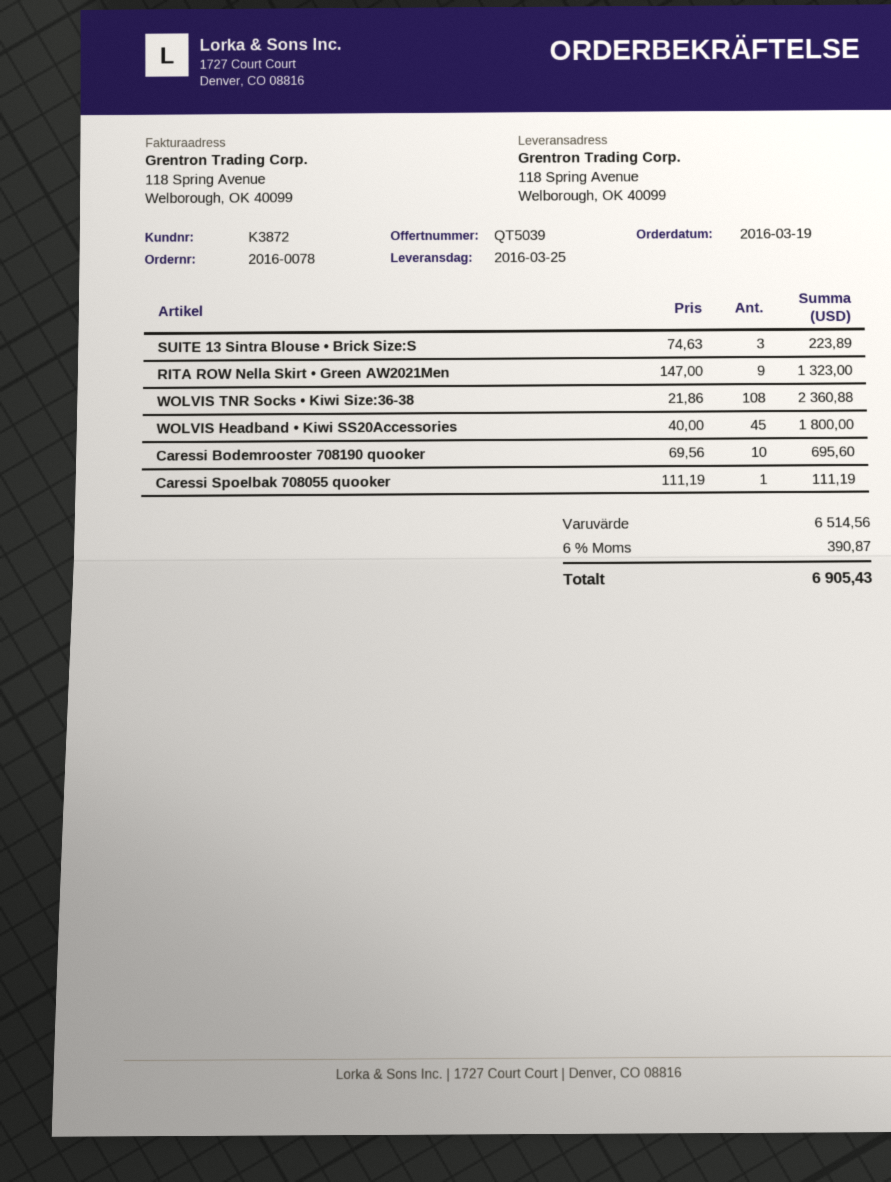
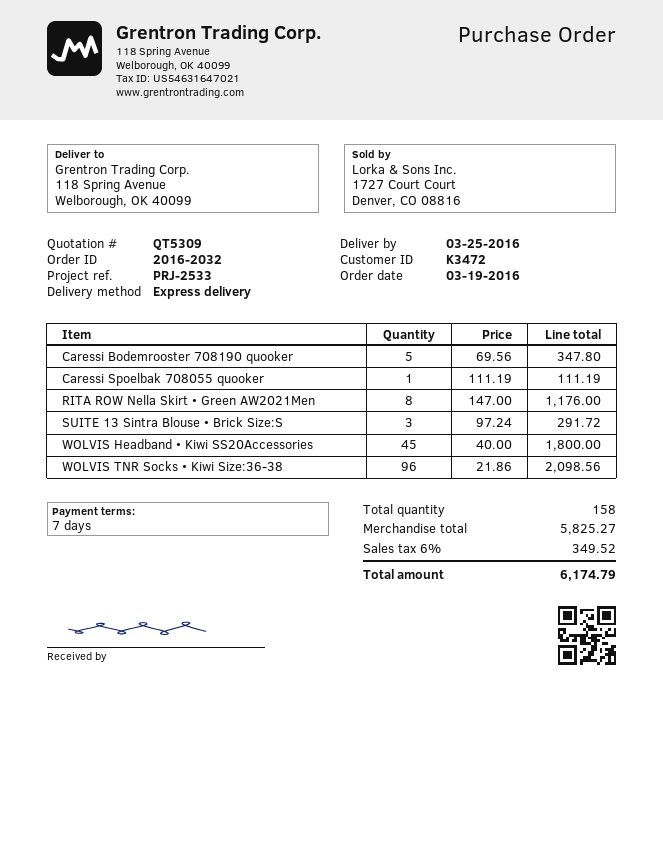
quote number: QT5039 -> QT5309
order number: 2016-0078 -> 2016-2032
customer number: K3872 -> K3472
SUITE 13 Sintra Blouse • Brick Size:S: 3 x 74.63 = 223.89 -> 3 x 97.24 = 291.72
RITA ROW Nella Skirt • Green AW2021Men: 9 x 147.00 = 1323.00 -> 8 x 147.00 = 1176.00
WOLVIS TNR Socks • Kiwi Size:36-38: 108 x 21.86 = 2360.88 -> 96 x 21.86 = 2098.56
Caressi Bodemrooster 708190 quooker: 10 x 69.56 = 695.60 -> 5 x 69.56 = 347.80
subtotal: 6514.56 -> 5825.27
tax: 6% = 390.87 -> 6% = 349.52
total: 6905.43 -> 6174.79

